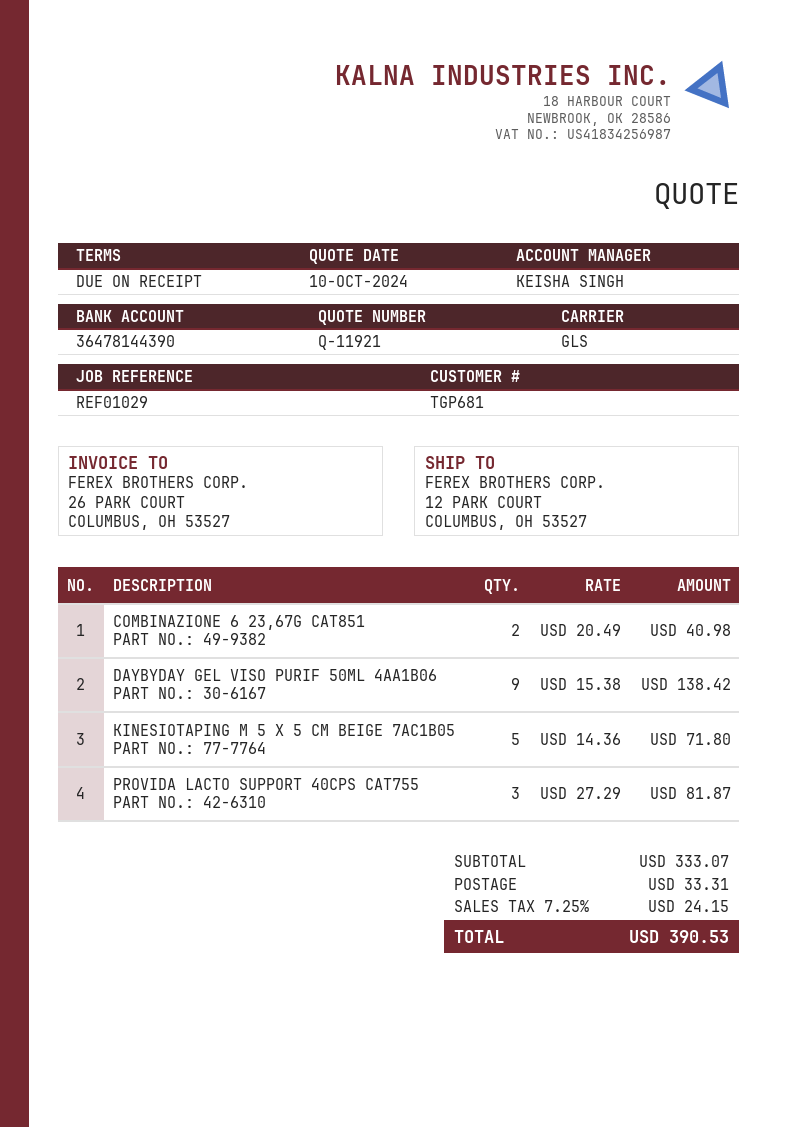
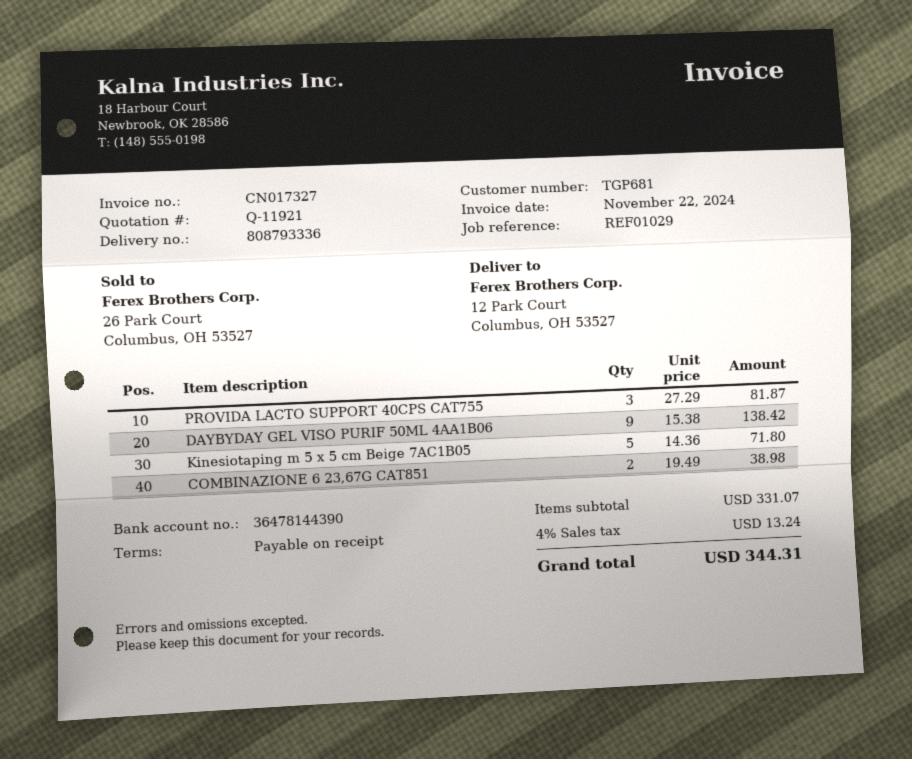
COMBINAZIONE 6 23,67G CAT851: 2 x 20.49 = 40.98 -> 2 x 19.49 = 38.98
subtotal: 333.07 -> 331.07
shipping: 33.31 -> none
tax: 7.25% = 24.15 -> 4% = 13.24
total: 390.53 -> 344.31

